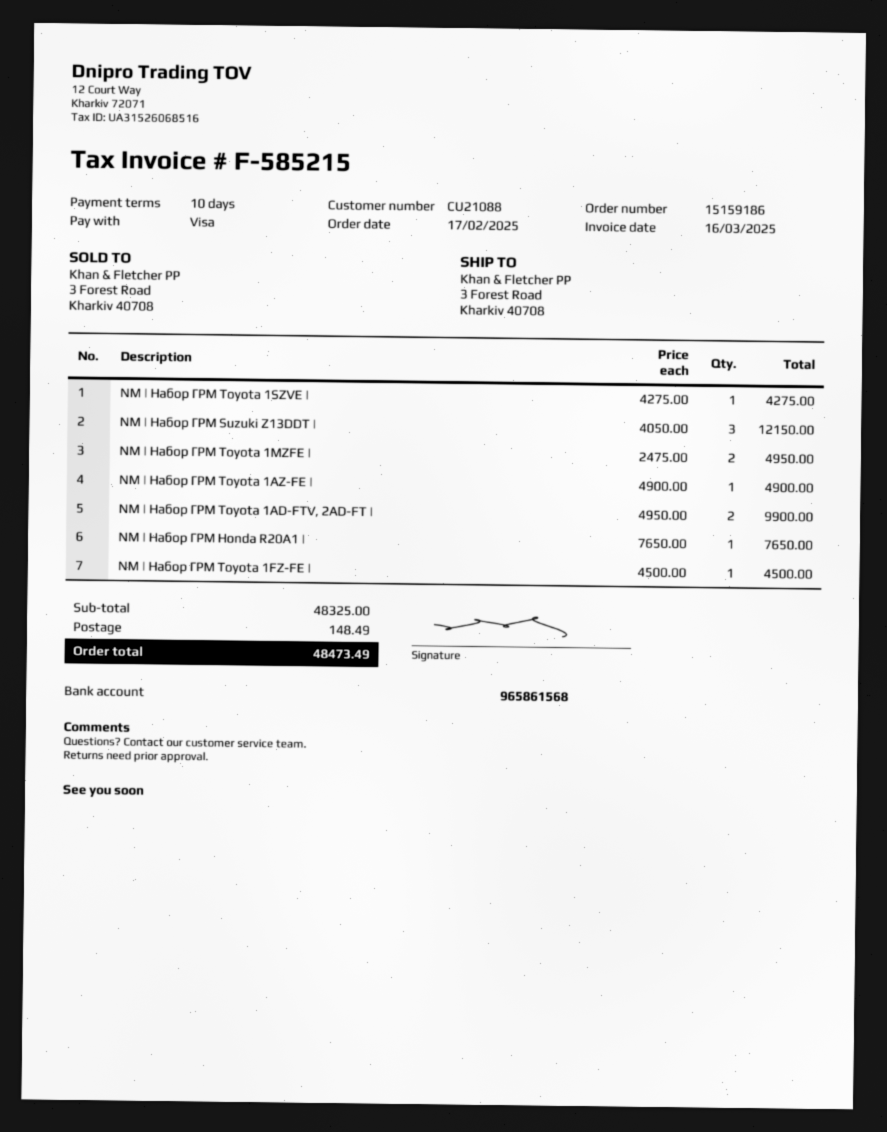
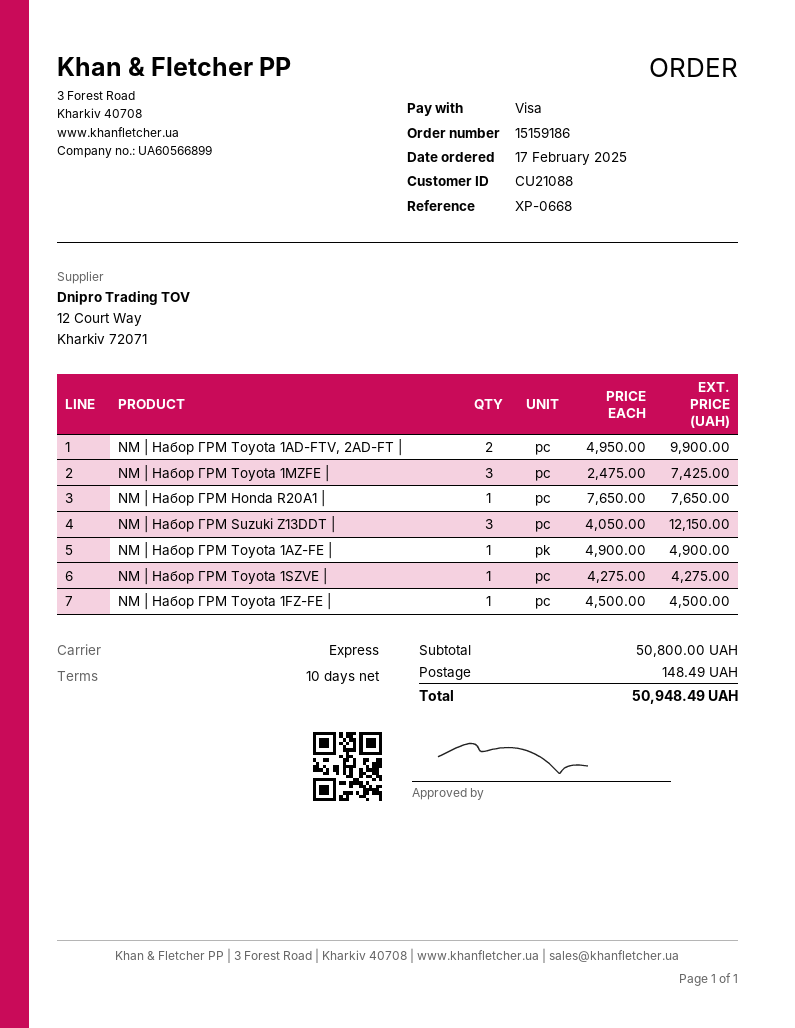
NM | Набор ГРМ Toyota 1MZFE |: 2 x 2475.00 = 4950.00 -> 3 x 2475.00 = 7425.00
subtotal: 48325.00 -> 50800.00
total: 48473.49 -> 50948.49

